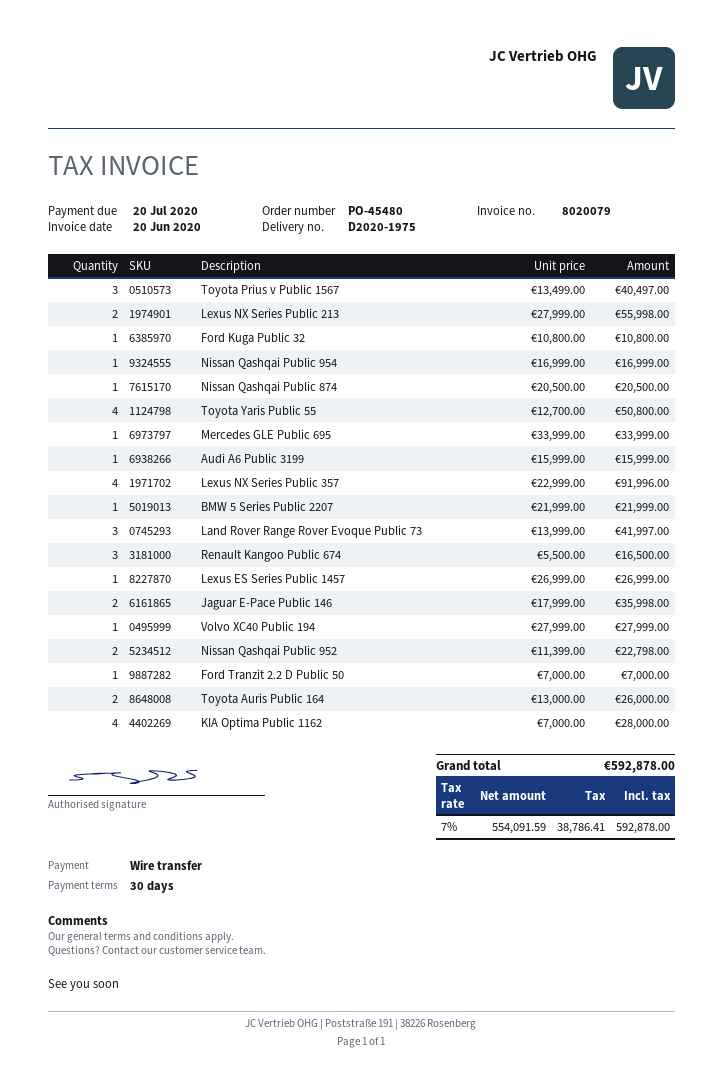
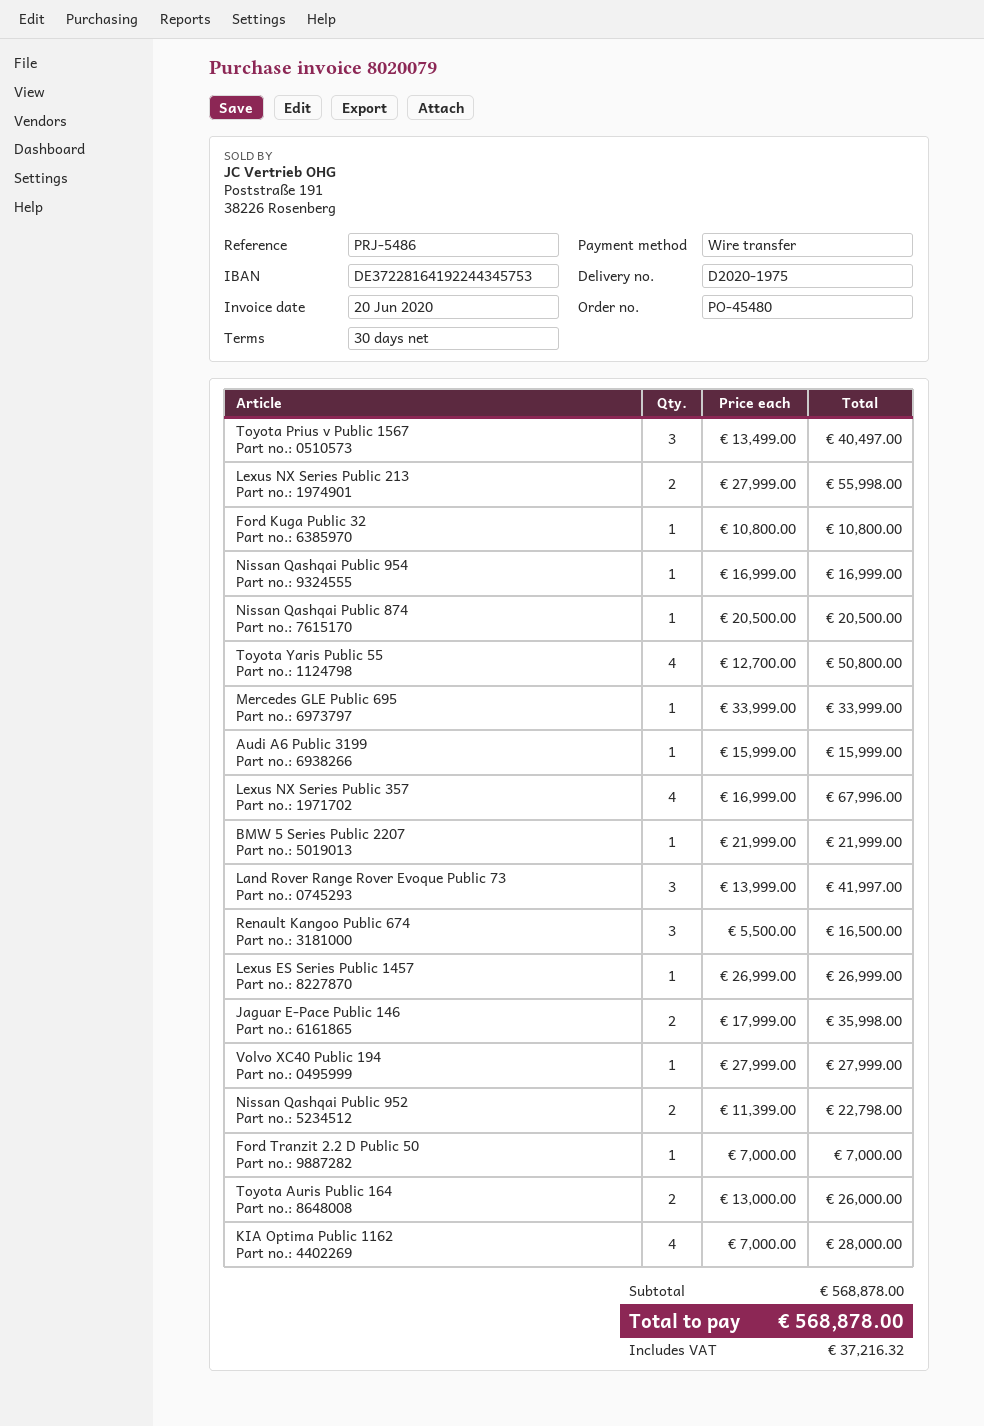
Lexus NX Series Public 357: 4 x 22999.00 = 91996.00 -> 4 x 16999.00 = 67996.00
tax: 38786.41 -> 37216.32
total: 592878.00 -> 568878.00

